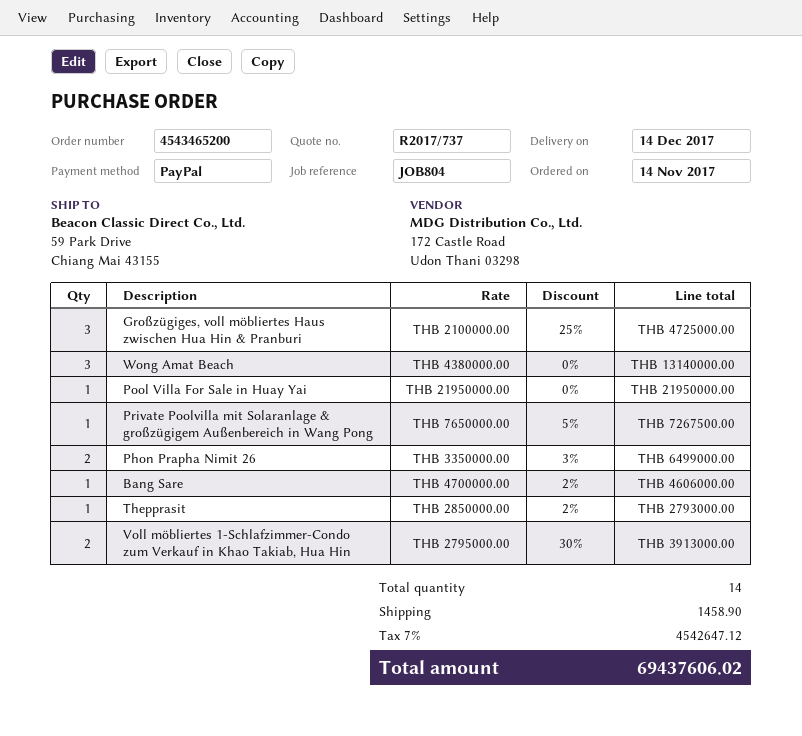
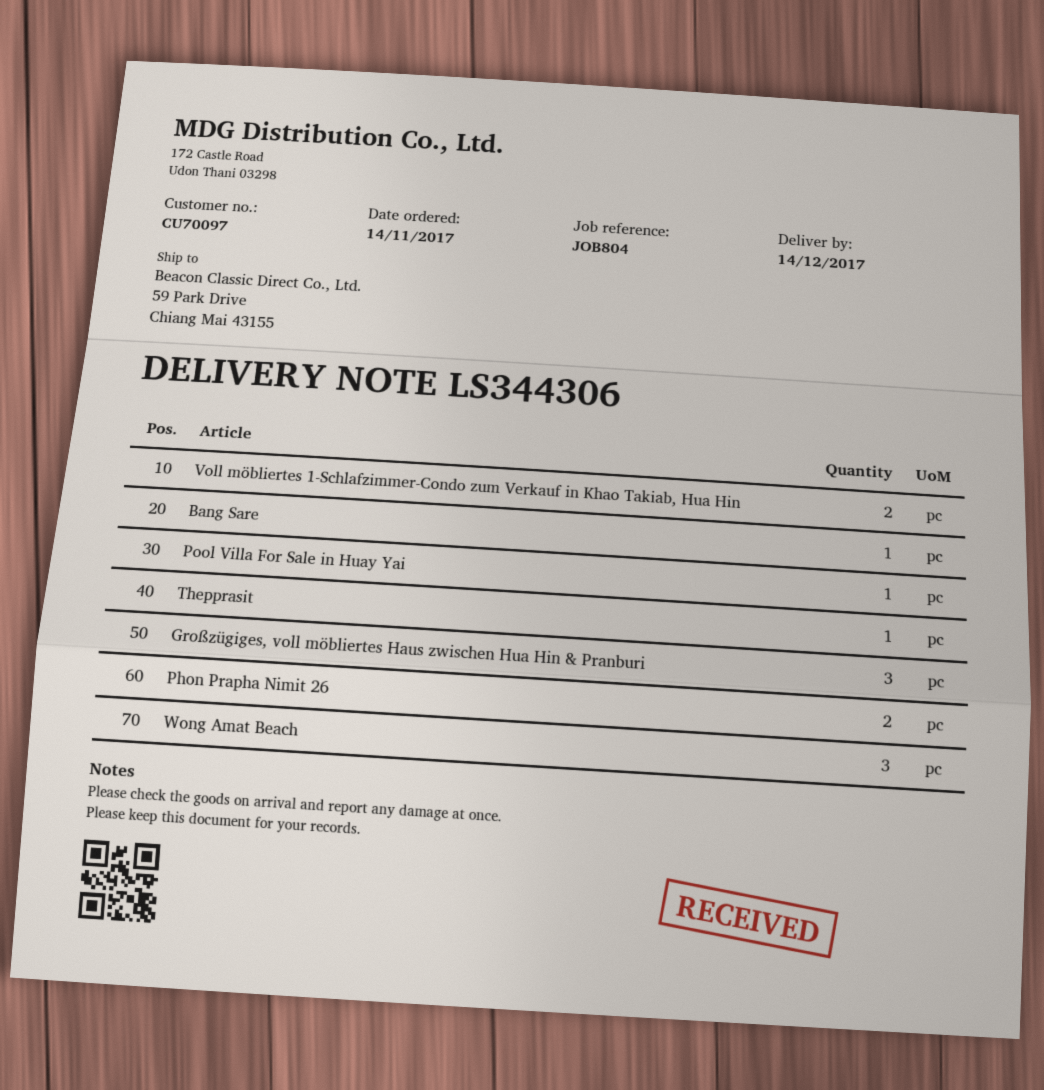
Private Poolvilla mit Solaranlage & großzügigem Außenbereich in Wang Pong: 1 -> none

